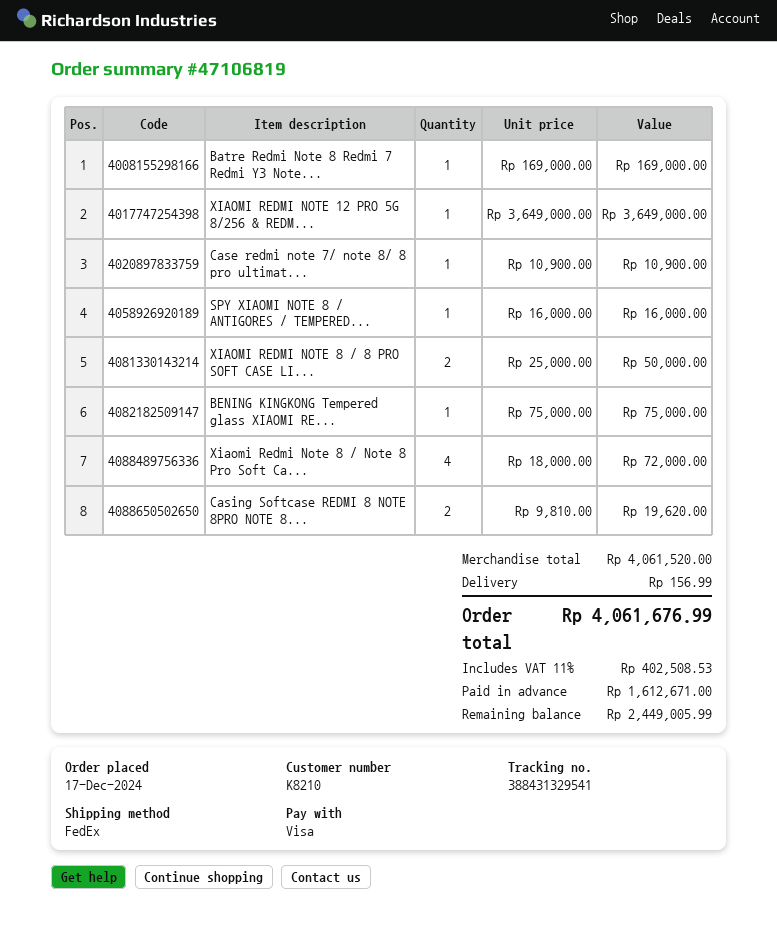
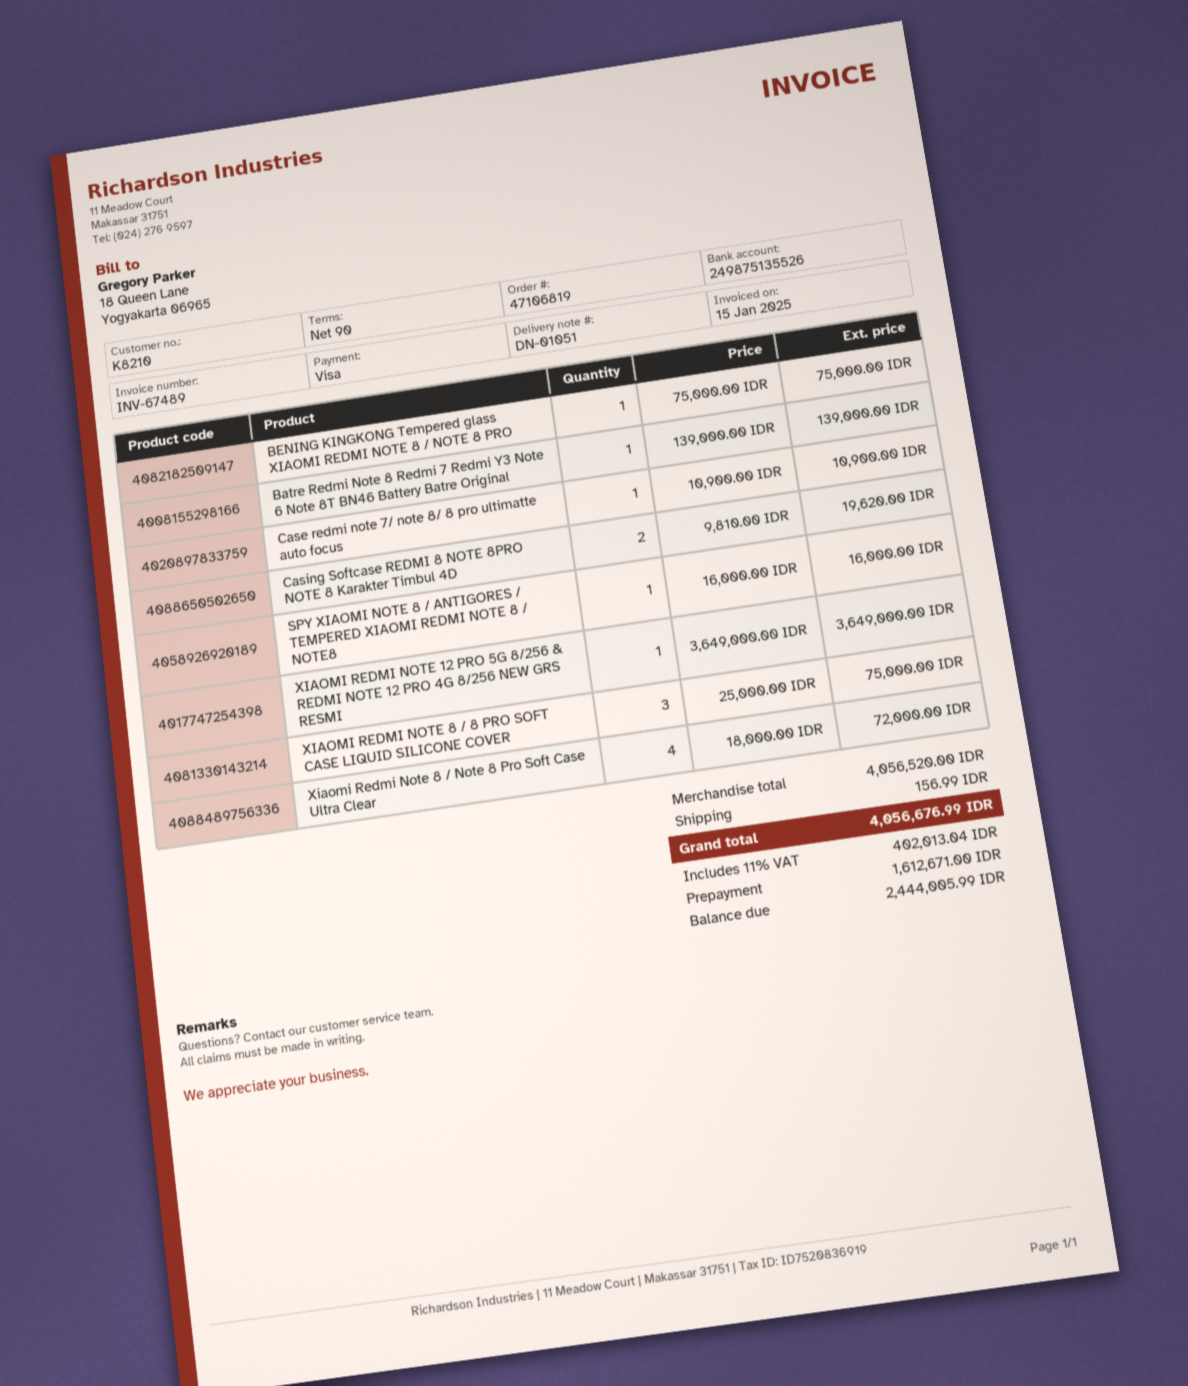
Batre Redmi Note 8 Redmi 7 Redmi Y3 Note...: 1 x 169000.00 = 169000.00 -> 1 x 139000.00 = 139000.00
XIAOMI REDMI NOTE 8 / 8 PRO SOFT CASE LI...: 2 x 25000.00 = 50000.00 -> 3 x 25000.00 = 75000.00
subtotal: 4061520.00 -> 4056520.00
tax: 11% = 402508.53 -> 11% = 402013.04
total: 4061676.99 -> 4056676.99
balance: 2449005.99 -> 2444005.99

